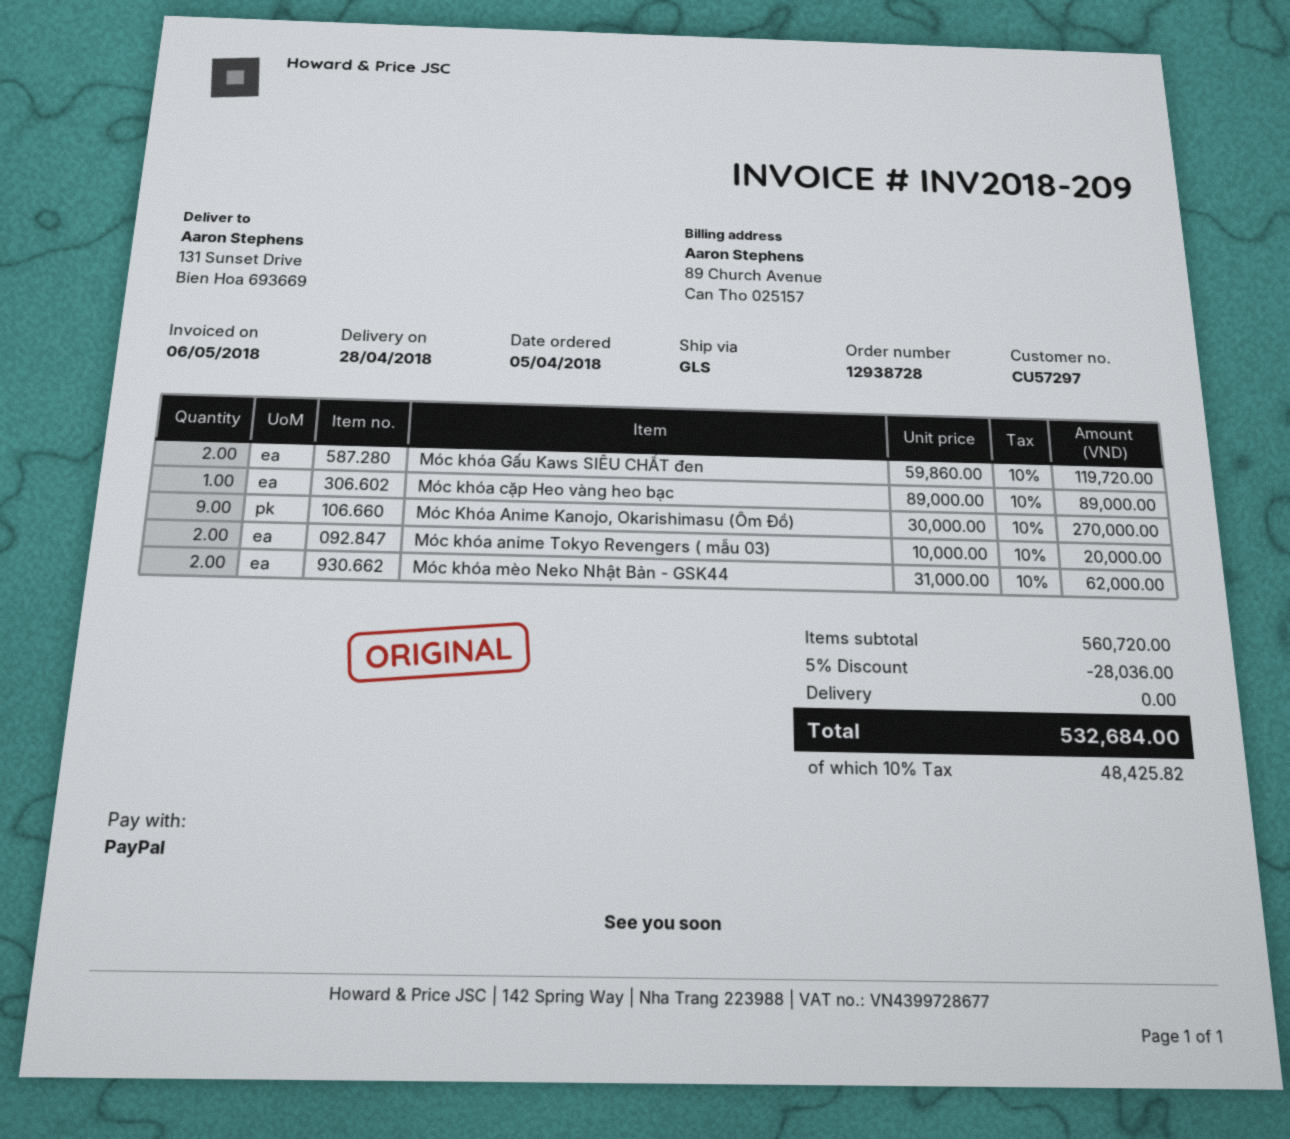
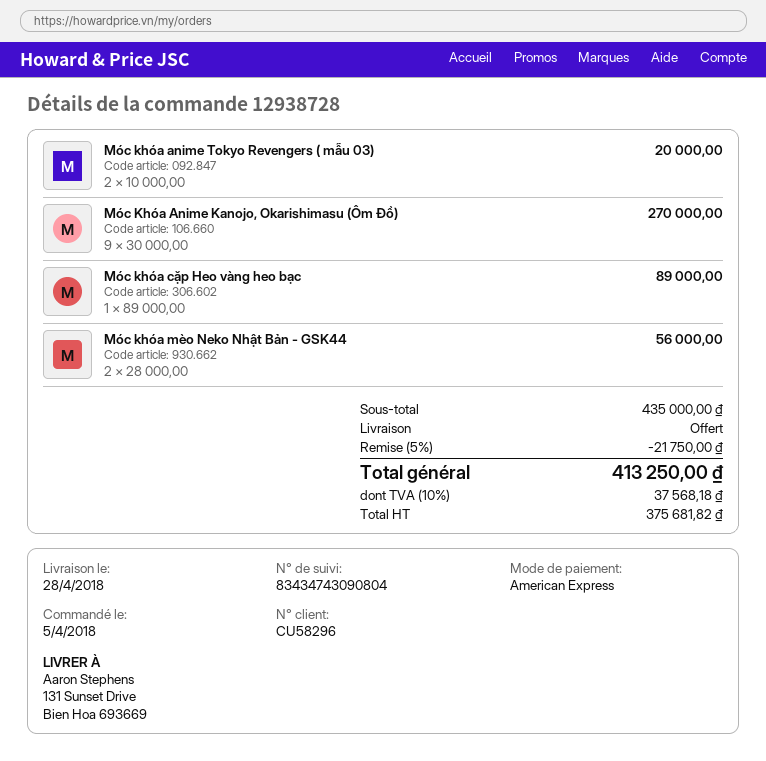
customer number: CU57297 -> CU58296
payment method: PayPal -> American Express
Móc khóa Gấu Kaws SIÊU CHẤT đen: 2 x 59860.00 = 119720.00 -> none
Móc khóa mèo Neko Nhật Bản - GSK44: 2 x 31000.00 = 62000.00 -> 2 x 28000.00 = 56000.00
subtotal: 560720.00 -> 435000.00
discount: 5% = 28036.00 -> 5% = 21750.00
tax: 10% = 48425.82 -> 10% = 37568.18
total: 532684.00 -> 413250.00

